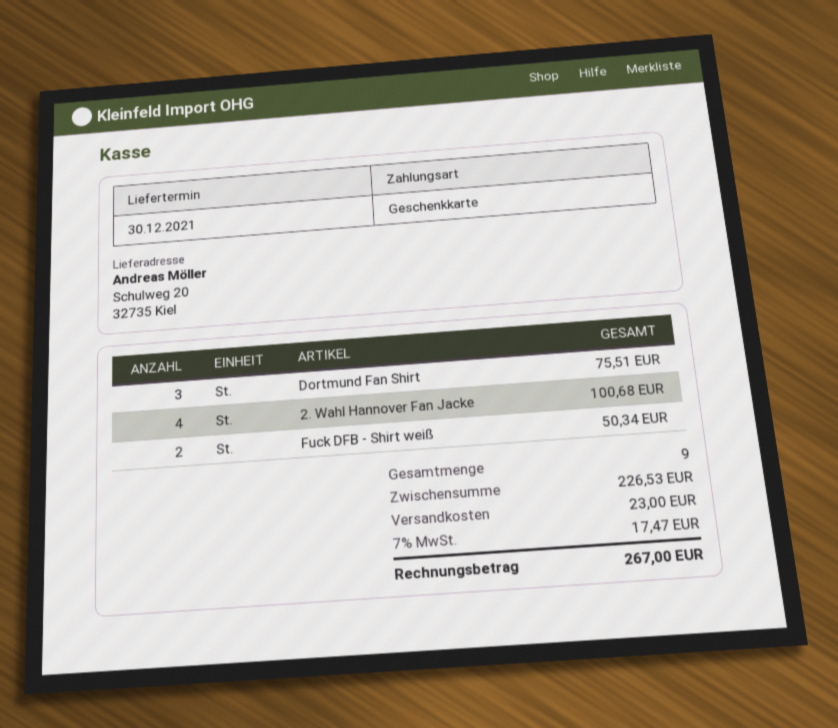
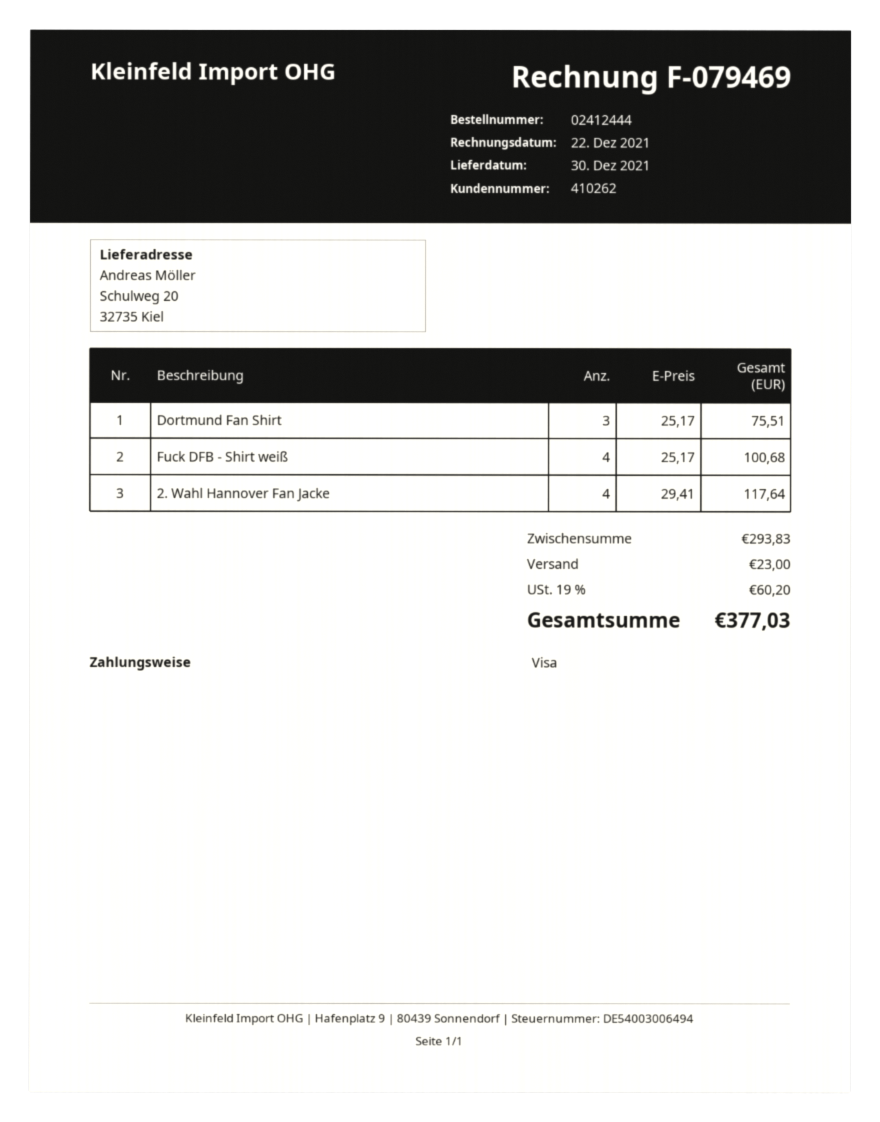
payment method: gift card -> Visa
2. Wahl Hannover Fan Jacke: 4 for 100.68 -> 4 for 117.64
Fuck DFB - Shirt weiß: 2 for 50.34 -> 4 for 100.68
subtotal: 226.53 -> 293.83
tax: 7% = 17.47 -> 19% = 60.20
total: 267.00 -> 377.03

